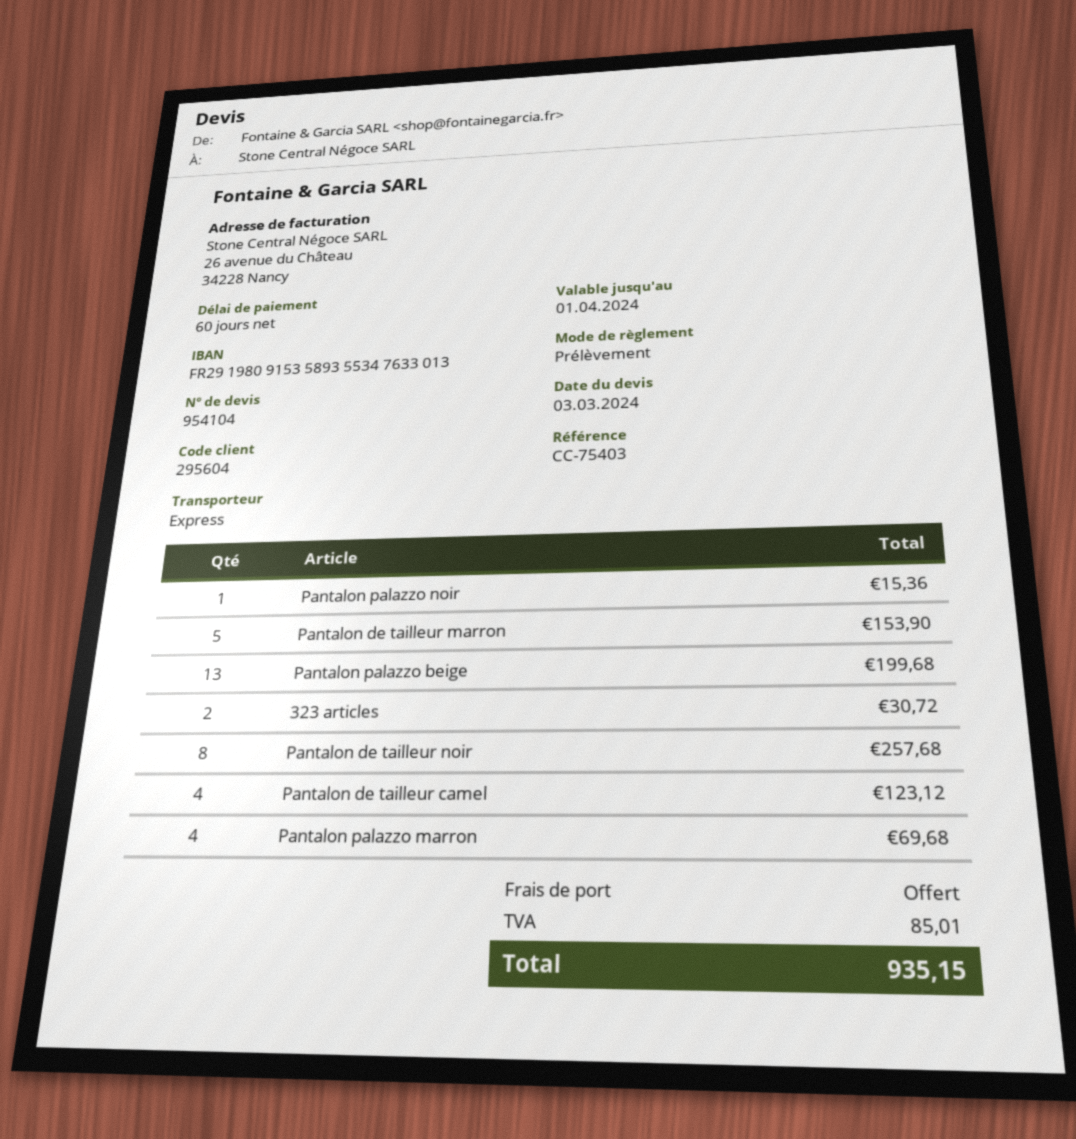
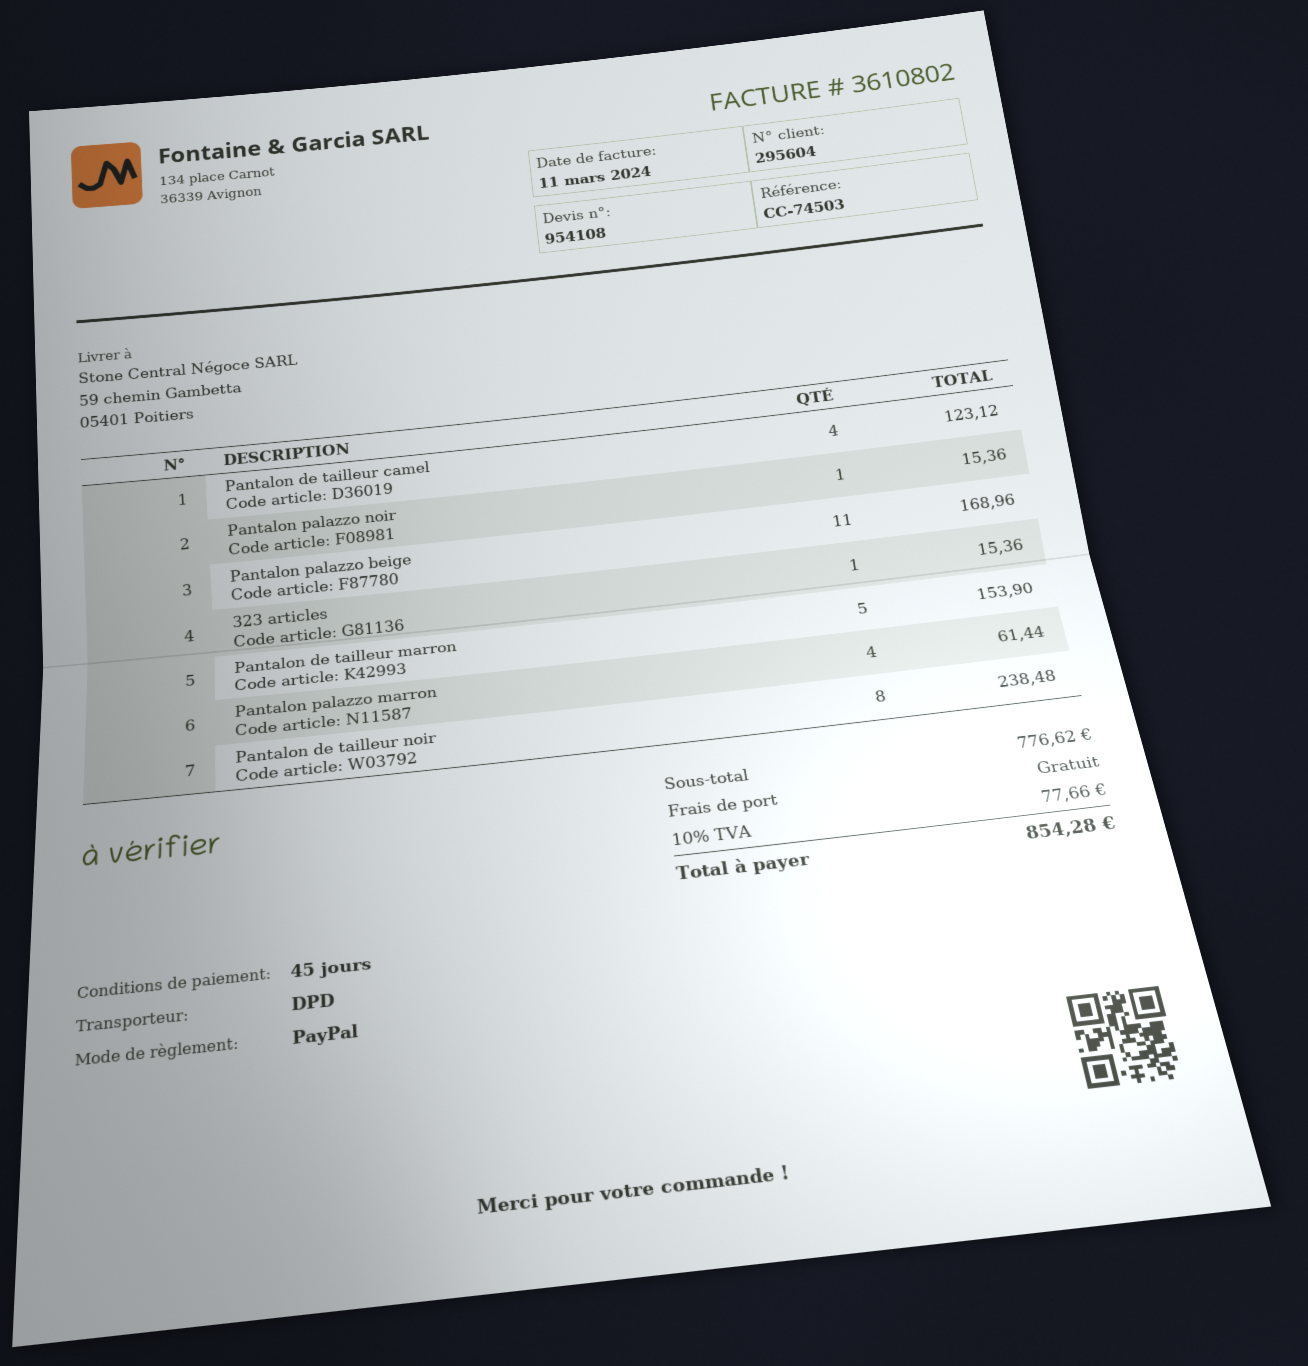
quote number: 954104 -> 954108
payment terms: 60 days -> 45 days
reference: CC-75403 -> CC-74503
payment method: direct debit -> PayPal
shipping method: express -> DPD
Pantalon palazzo beige: 13 for 199.68 -> 11 for 168.96
323 articles: 2 for 30.72 -> 1 for 15.36
Pantalon de tailleur noir: 8 for 257.68 -> 8 for 238.48
Pantalon palazzo marron: 4 for 69.68 -> 4 for 61.44
tax: 85.01 -> 77.66
total: 935.15 -> 854.28

